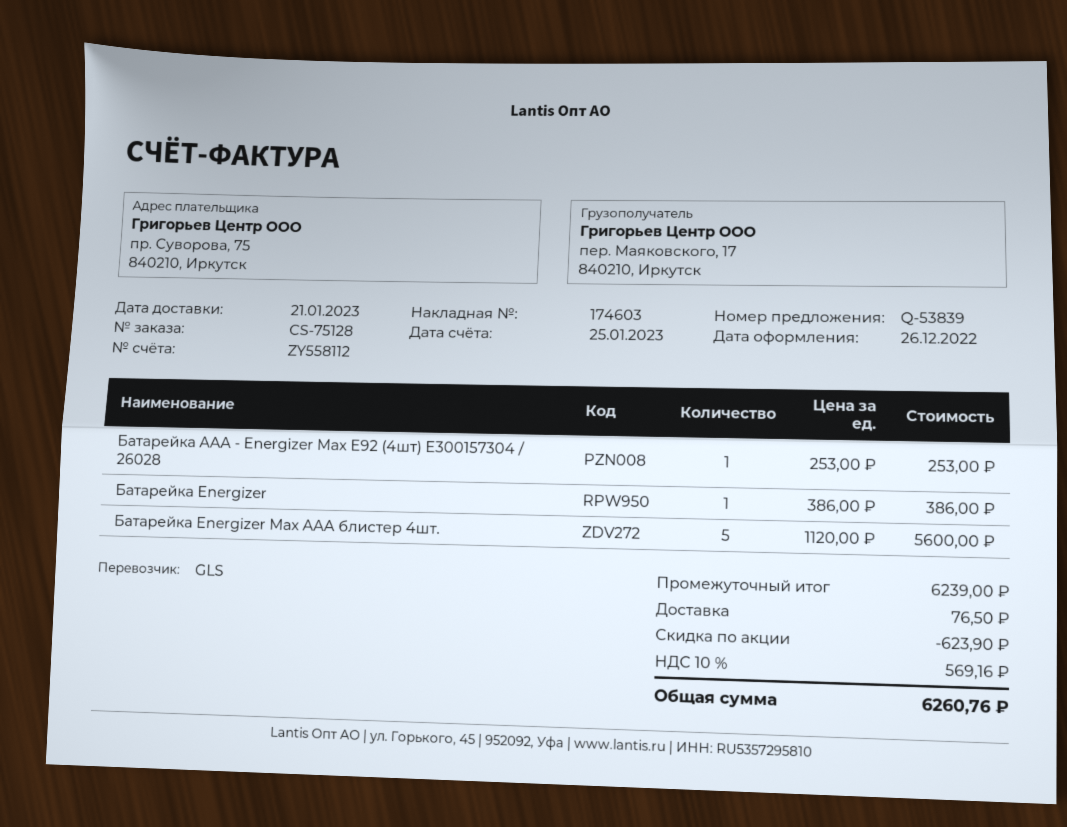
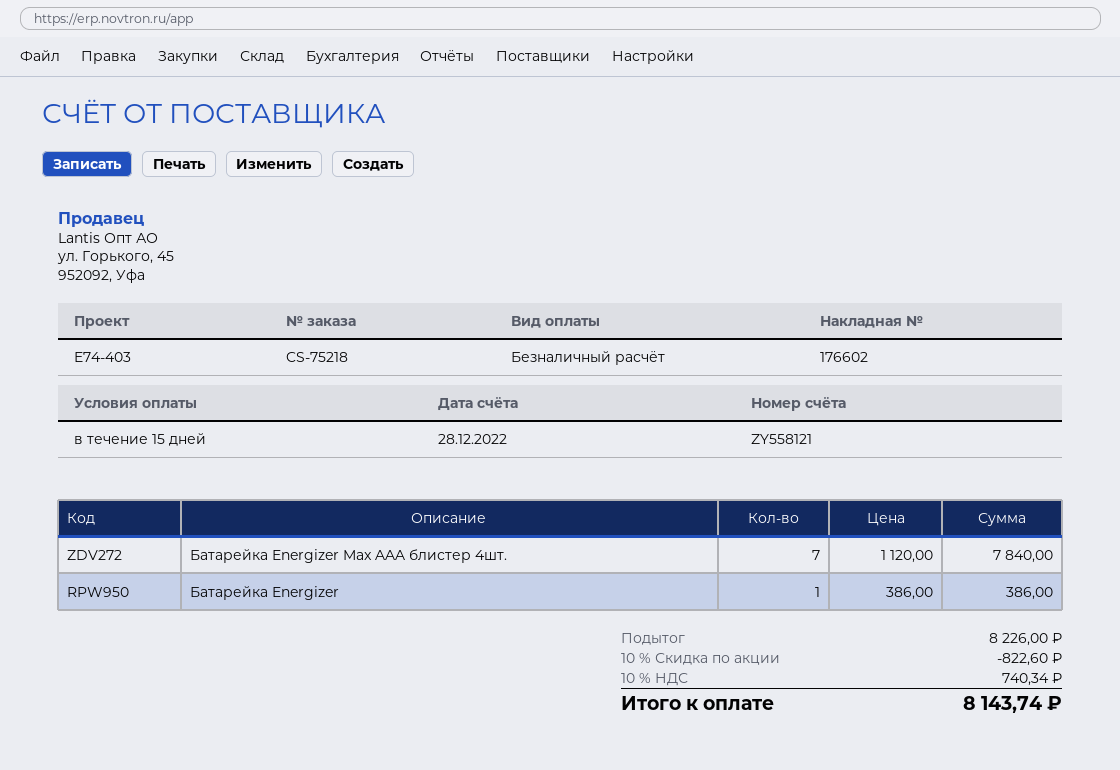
order number: CS-75128 -> CS-75218
delivery note number: 174603 -> 176602
invoice number: ZY558112 -> ZY558121
invoice date: 2023-01-25 -> 2022-12-28
Батарейка AAA - Energizer Max E92 (4шт) E300157304 / 26028: 1 x 253.00 = 253.00 -> none
Батарейка Energizer Max AAA блистер 4шт.: 5 x 1120.00 = 5600.00 -> 7 x 1120.00 = 7840.00
subtotal: 6239.00 -> 8226.00
discount: 623.90 -> 822.60
shipping: 76.50 -> none
tax: 10% = 569.16 -> 10% = 740.34
total: 6260.76 -> 8143.74

